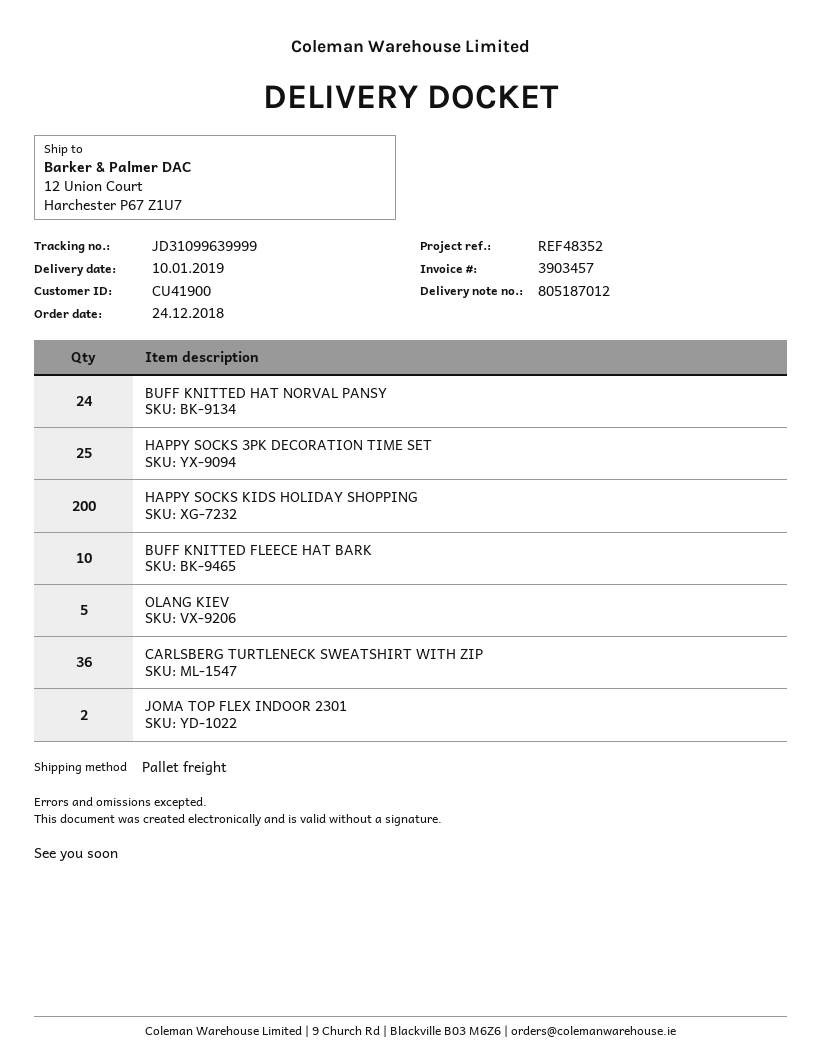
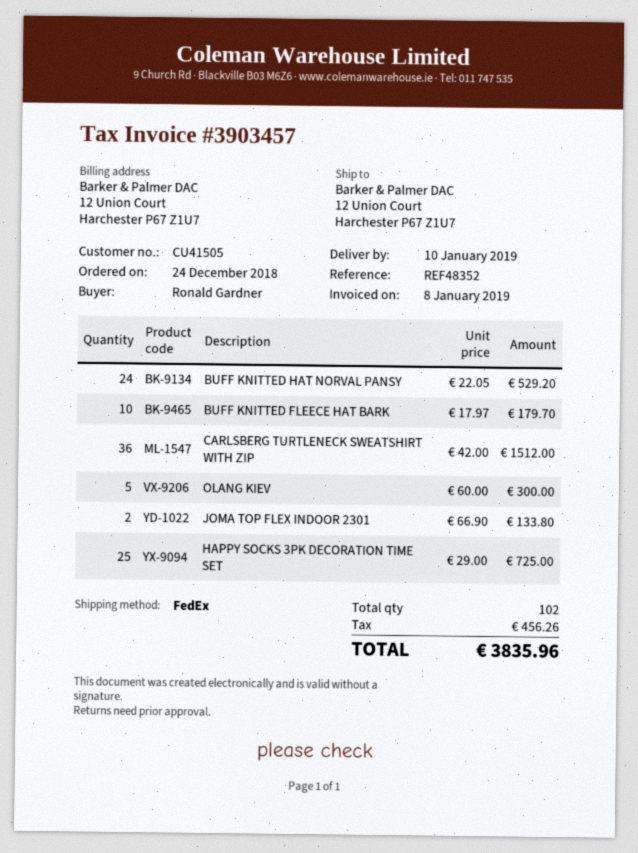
customer number: CU41900 -> CU41505
shipping method: pallet freight -> FedEx
HAPPY SOCKS KIDS HOLIDAY SHOPPING: 200 -> none

